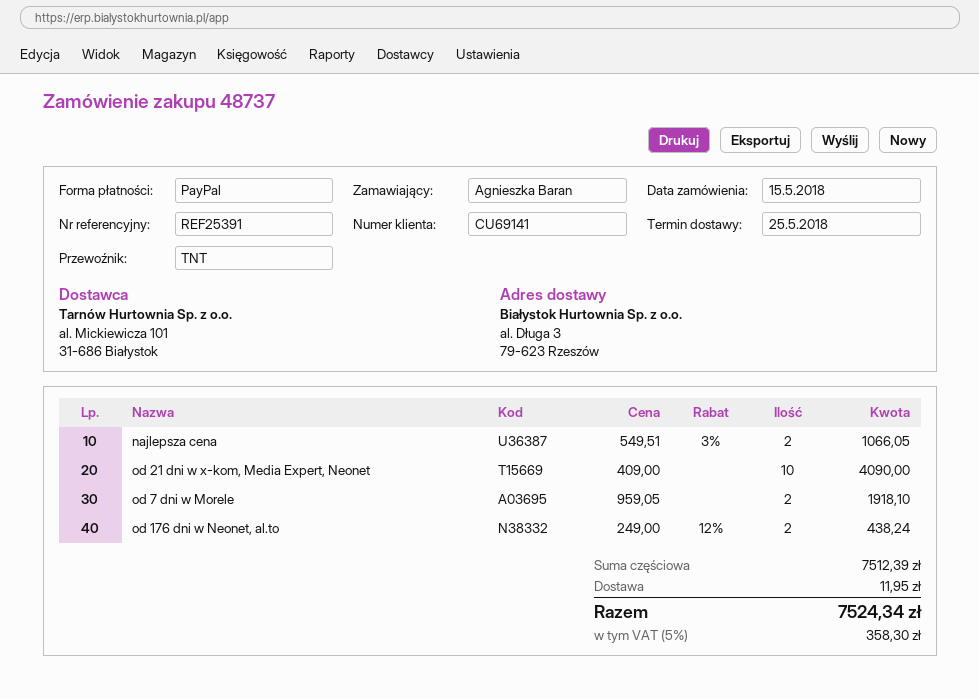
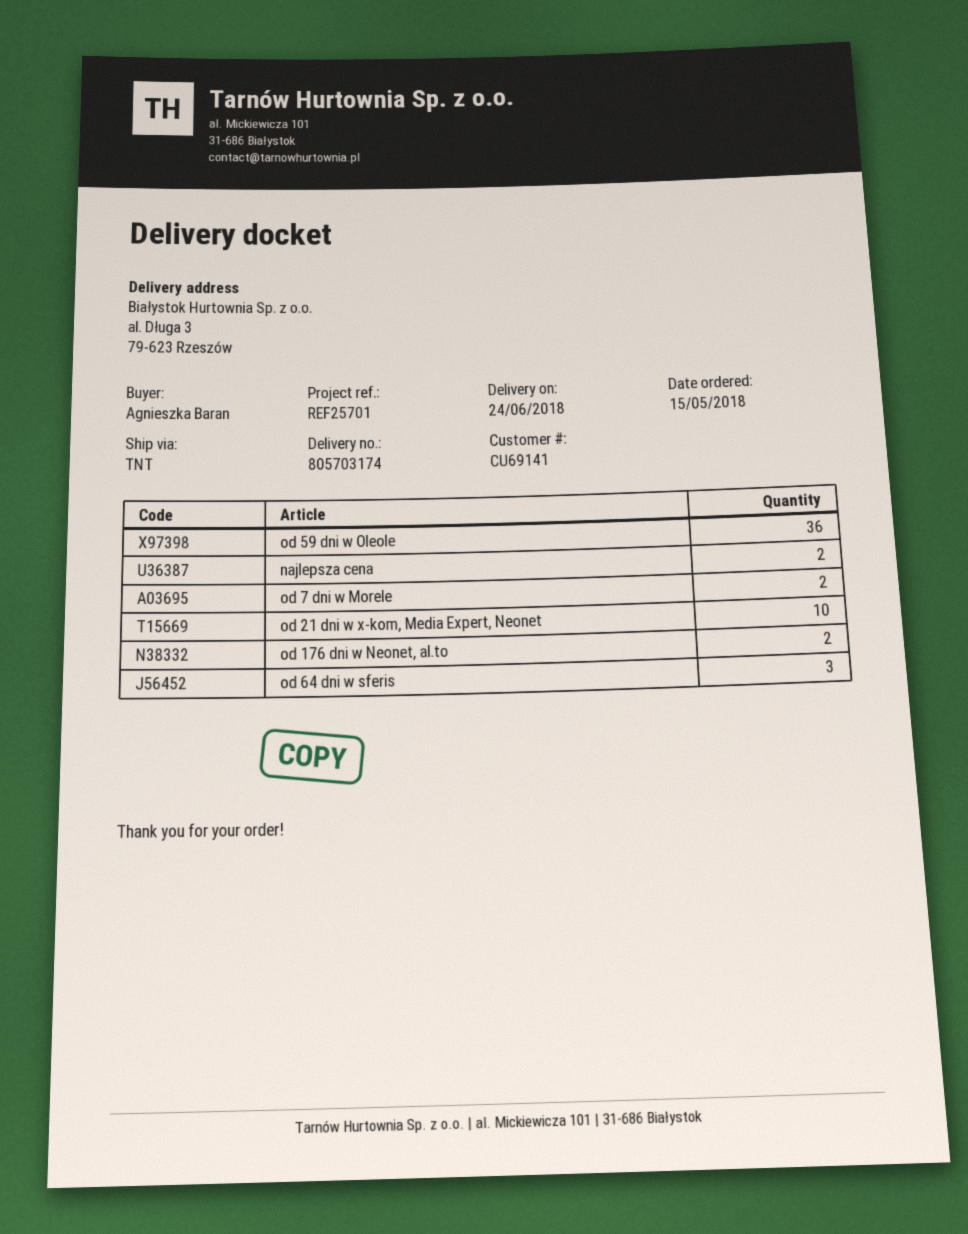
delivery date: 2018-05-25 -> 2018-06-24
reference: REF25391 -> REF25701
od 59 dni w Oleole: none -> 36
od 64 dni w sferis: none -> 3

